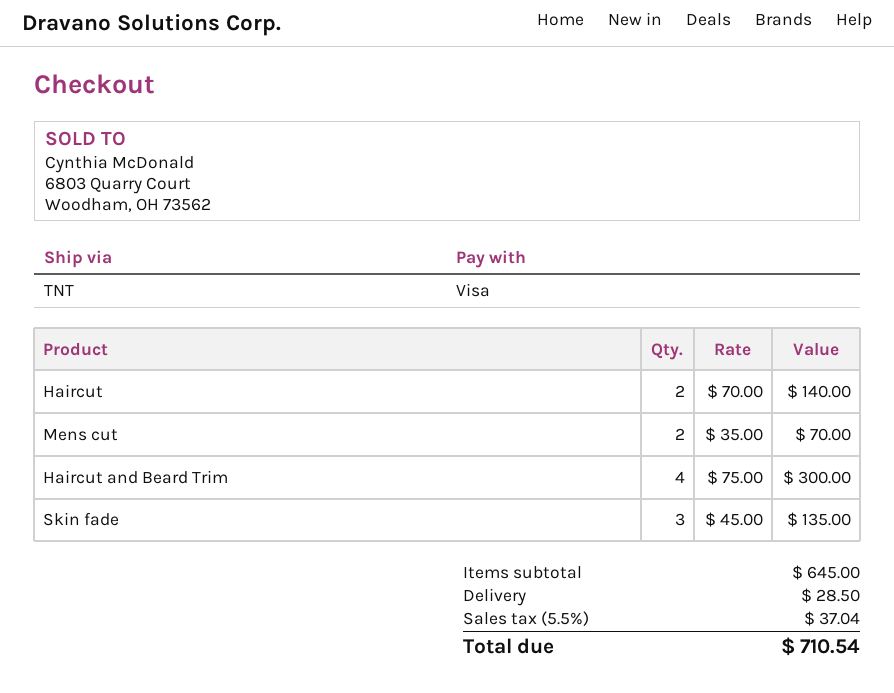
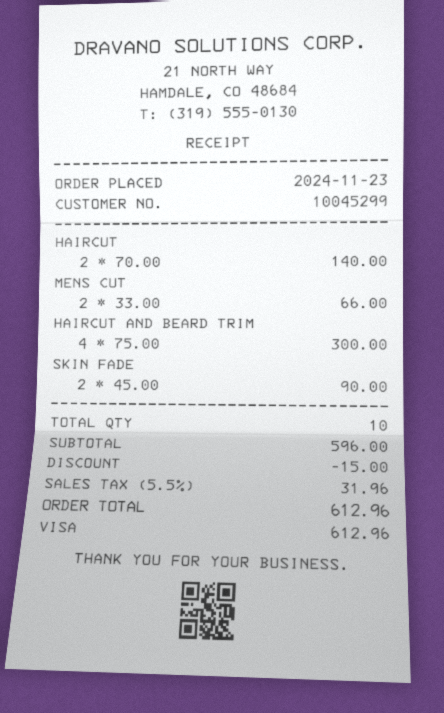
Mens cut: 2 x 35.00 = 70.00 -> 2 x 33.00 = 66.00
Skin fade: 3 x 45.00 = 135.00 -> 2 x 45.00 = 90.00
subtotal: 645.00 -> 596.00
discount: none -> 15.00
shipping: 28.50 -> none
tax: 5.5% = 37.04 -> 5.5% = 31.96
total: 710.54 -> 612.96

